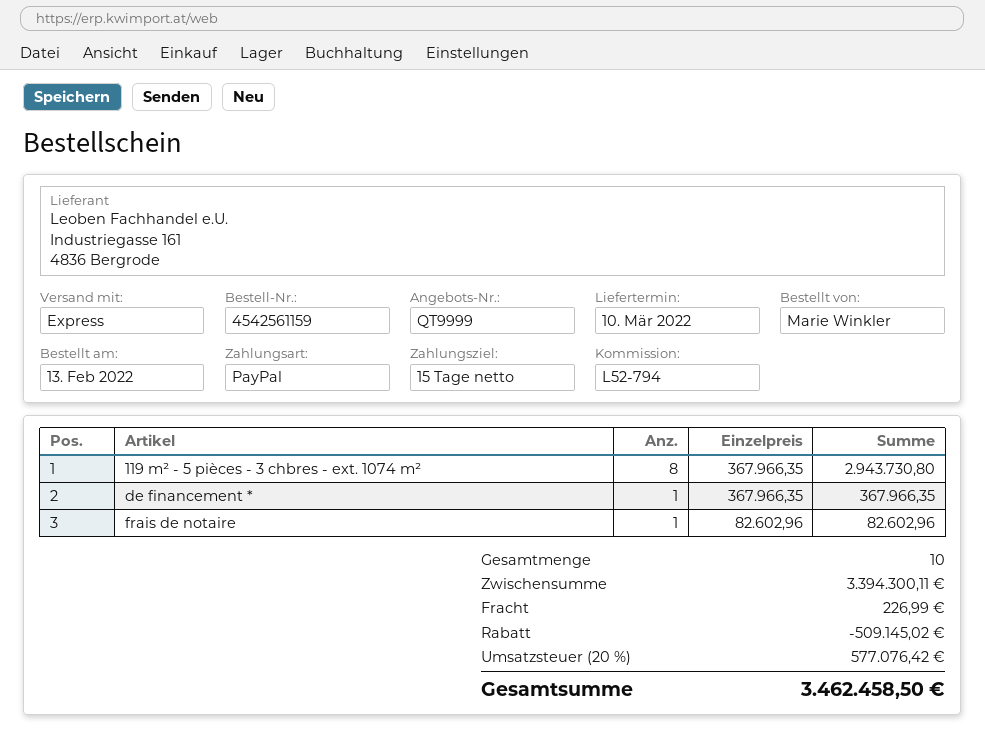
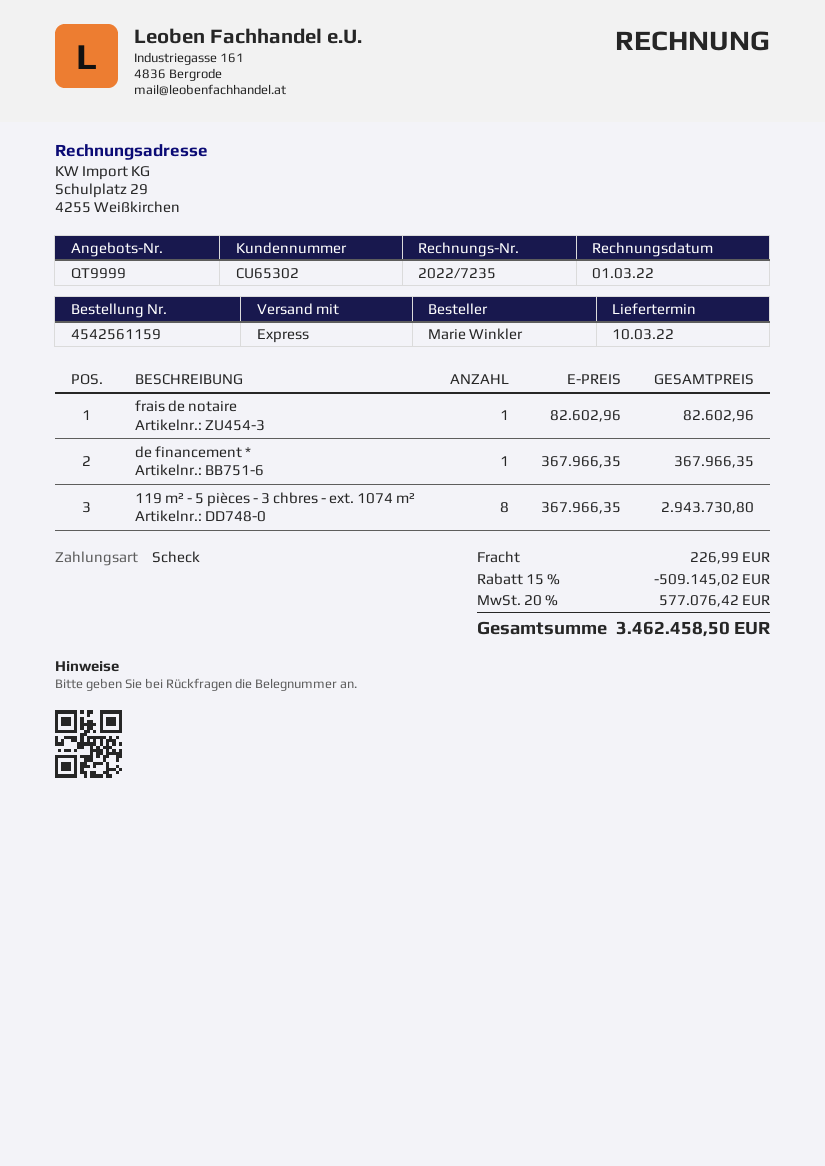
payment method: PayPal -> cheque

